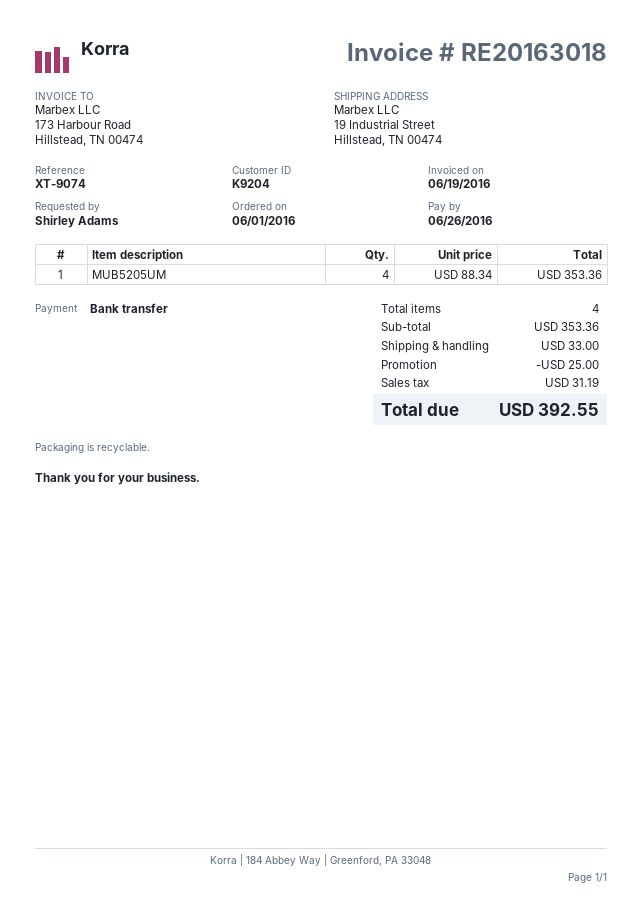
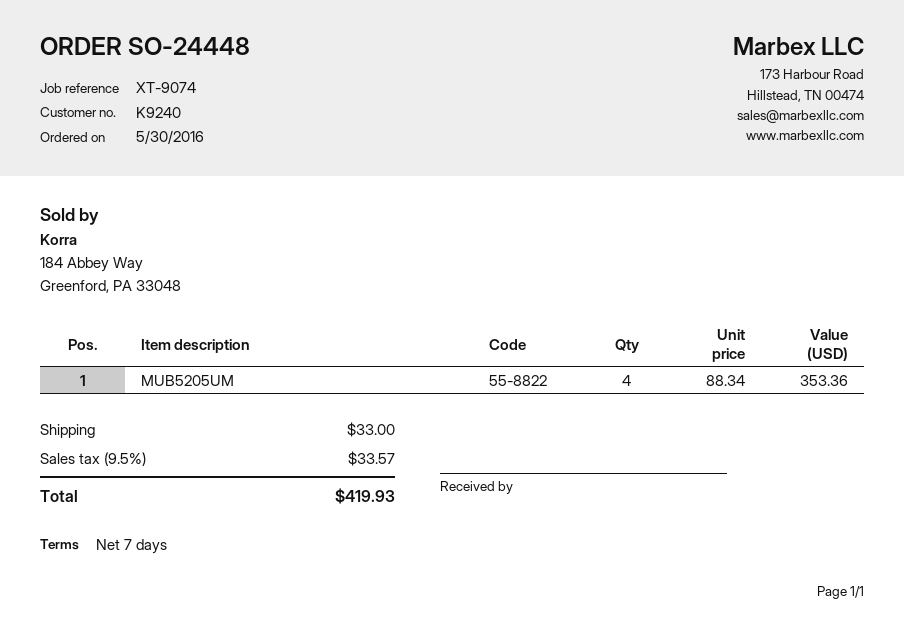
order date: 2016-06-01 -> 2016-05-30
customer number: K9204 -> K9240
discount: 25.00 -> none
tax: 31.19 -> 33.57
total: 392.55 -> 419.93

